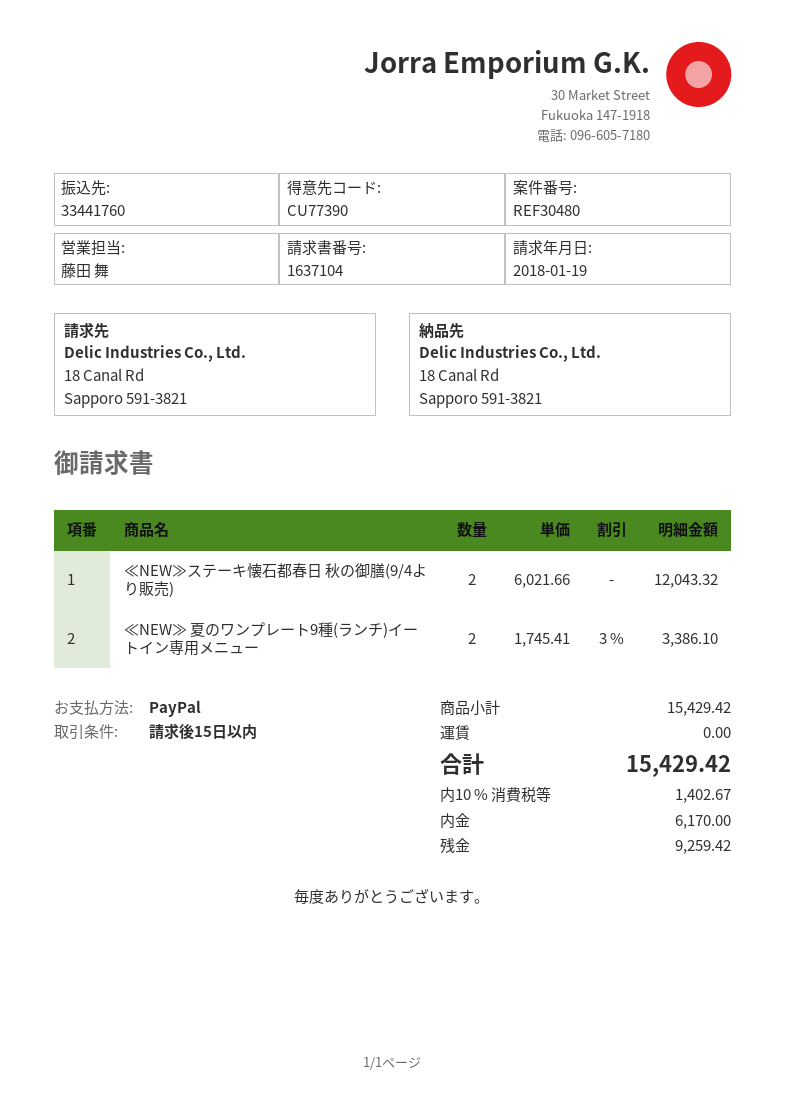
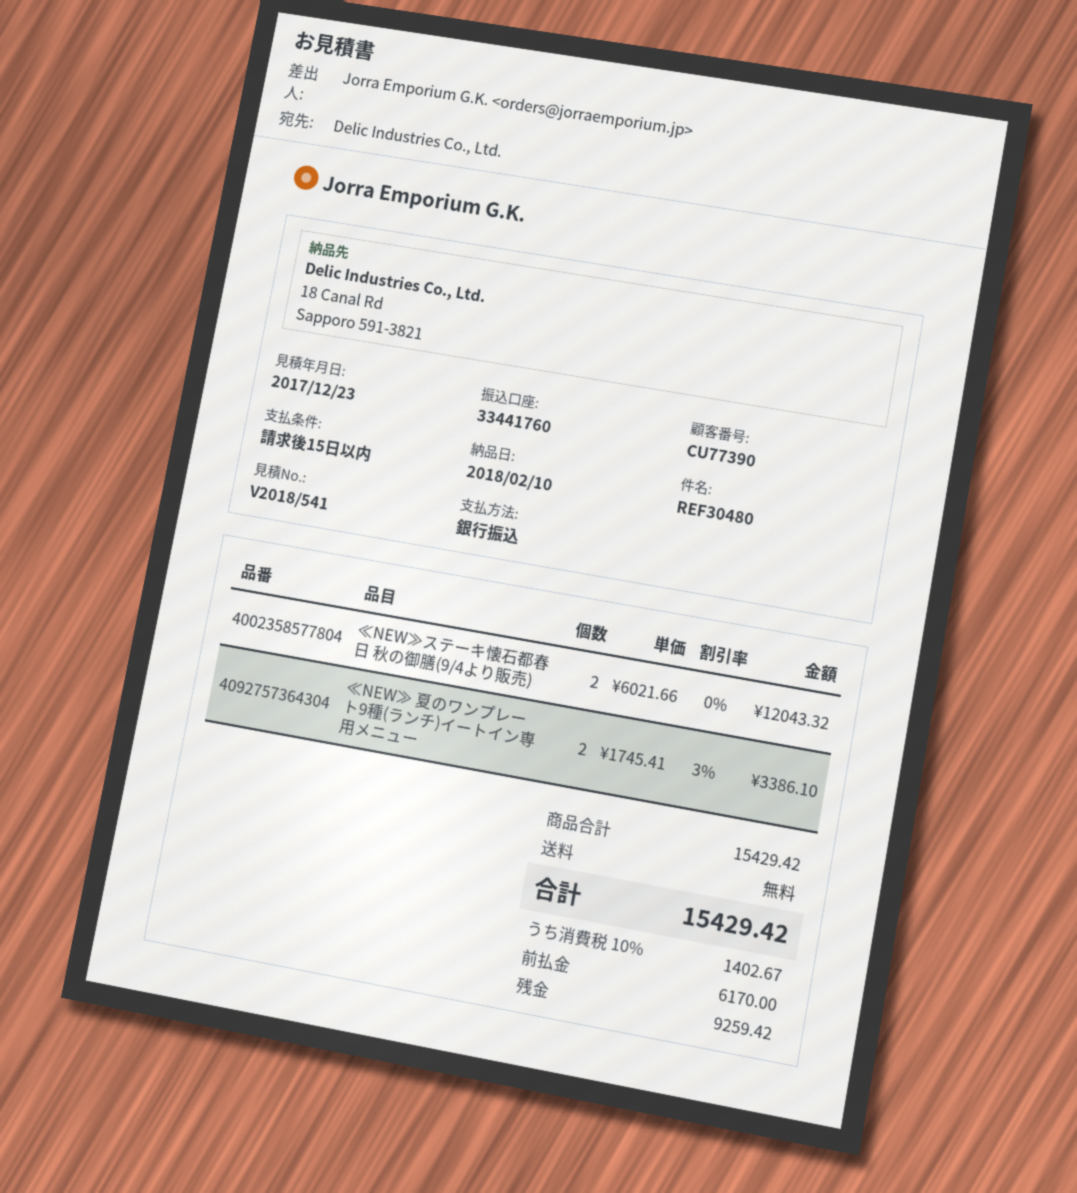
payment method: PayPal -> bank transfer

